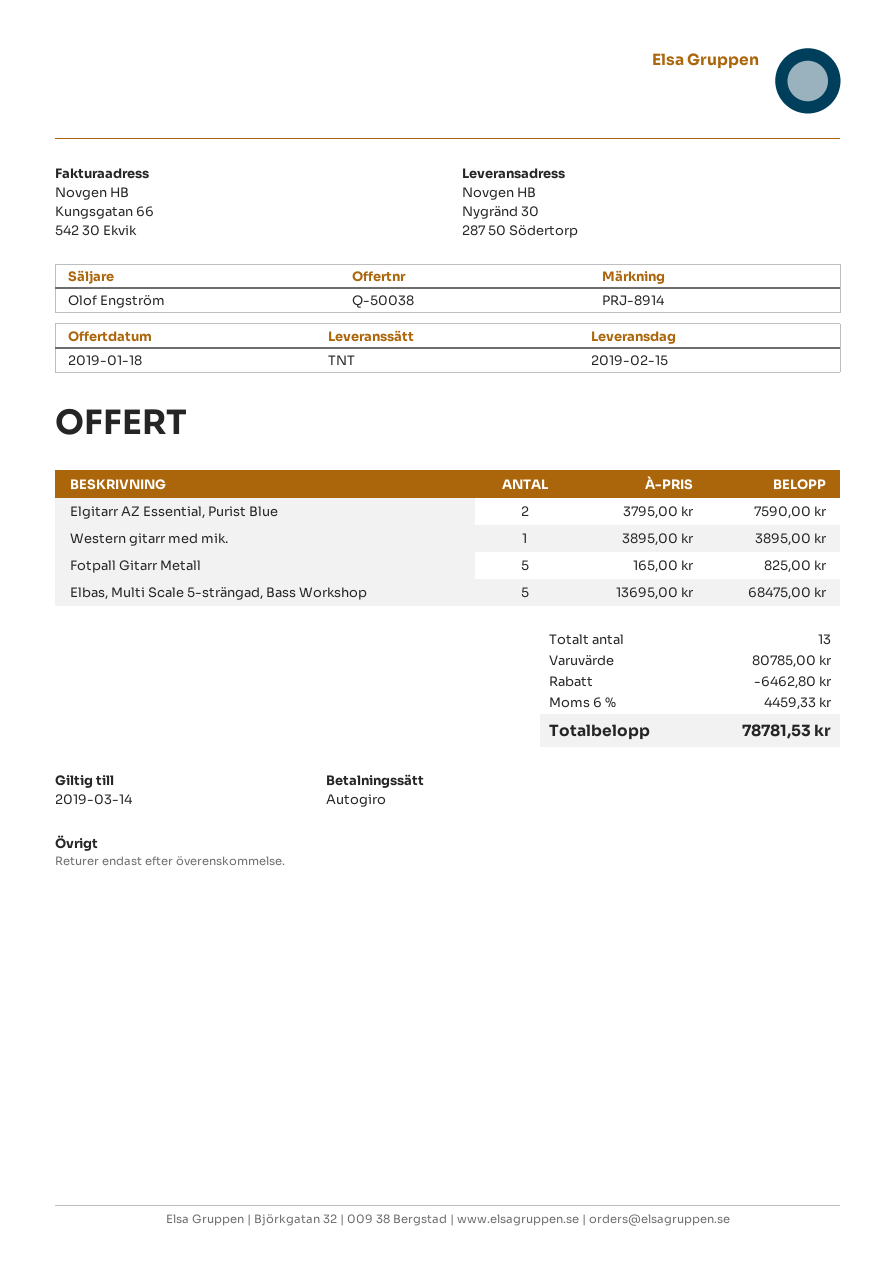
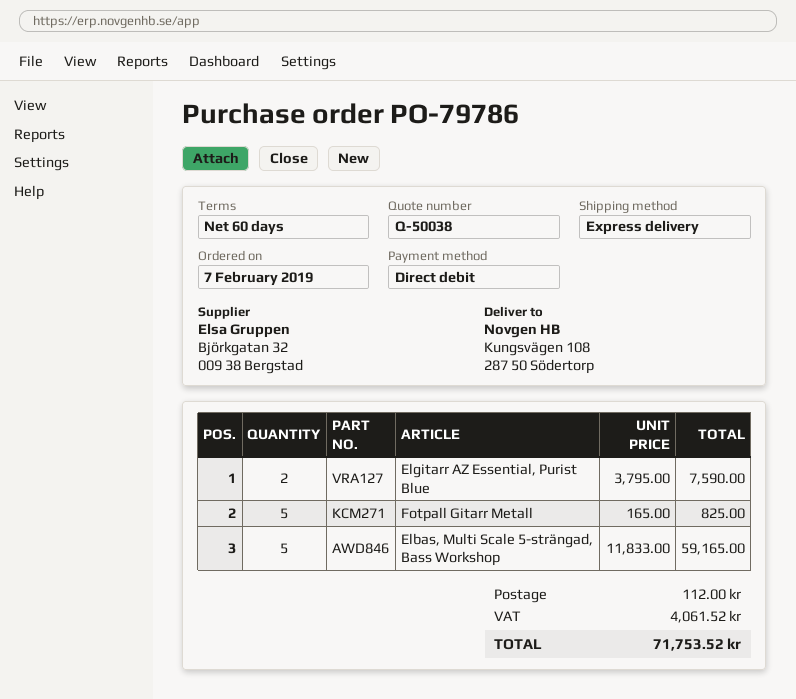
shipping method: TNT -> express
ship to: Nygränd 30, 287 50 Södertorp -> Kungsvägen 108, 287 50 Södertorp
Western gitarr med mik.: 1 x 3895.00 = 3895.00 -> none
Elbas, Multi Scale 5-strängad, Bass Workshop: 5 x 13695.00 = 68475.00 -> 5 x 11833.00 = 59165.00
discount: 6462.80 -> none
shipping: none -> 112.00
tax: 4459.33 -> 4061.52
total: 78781.53 -> 71753.52

